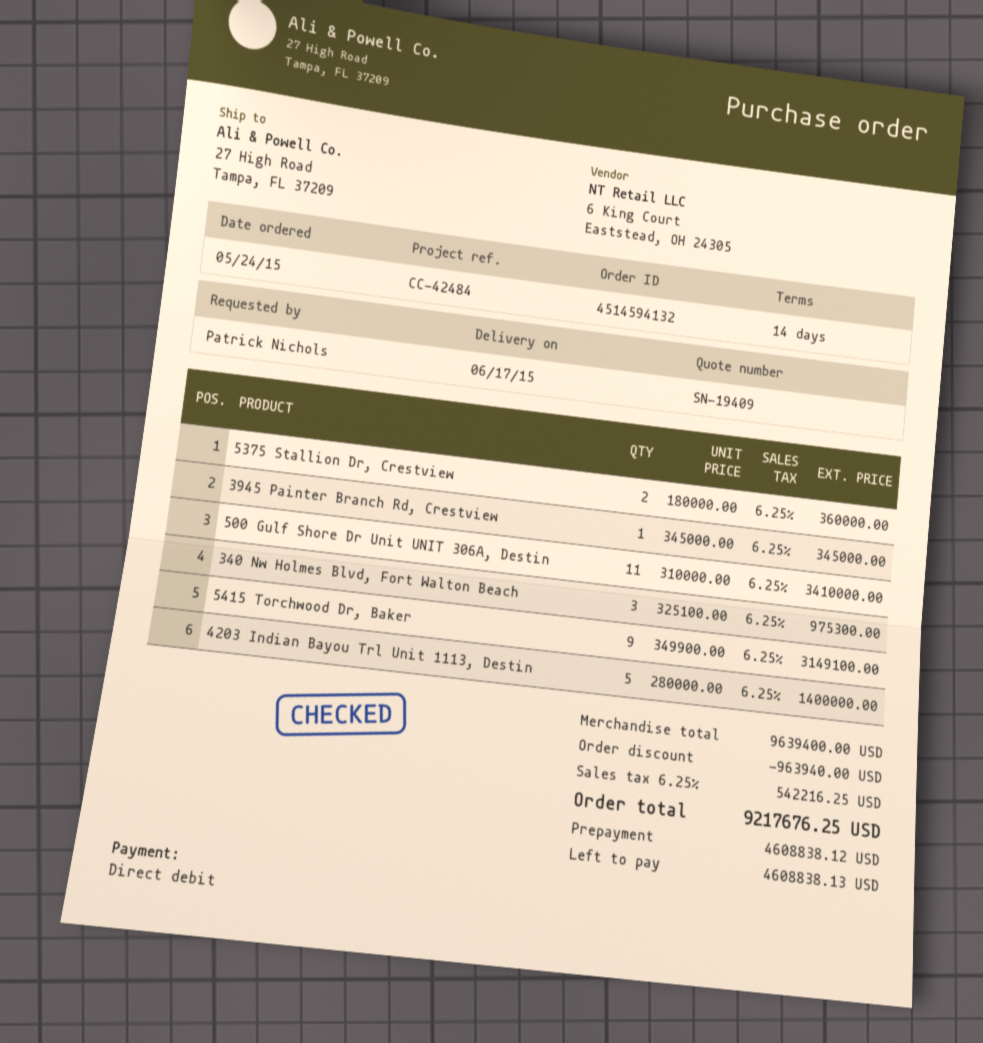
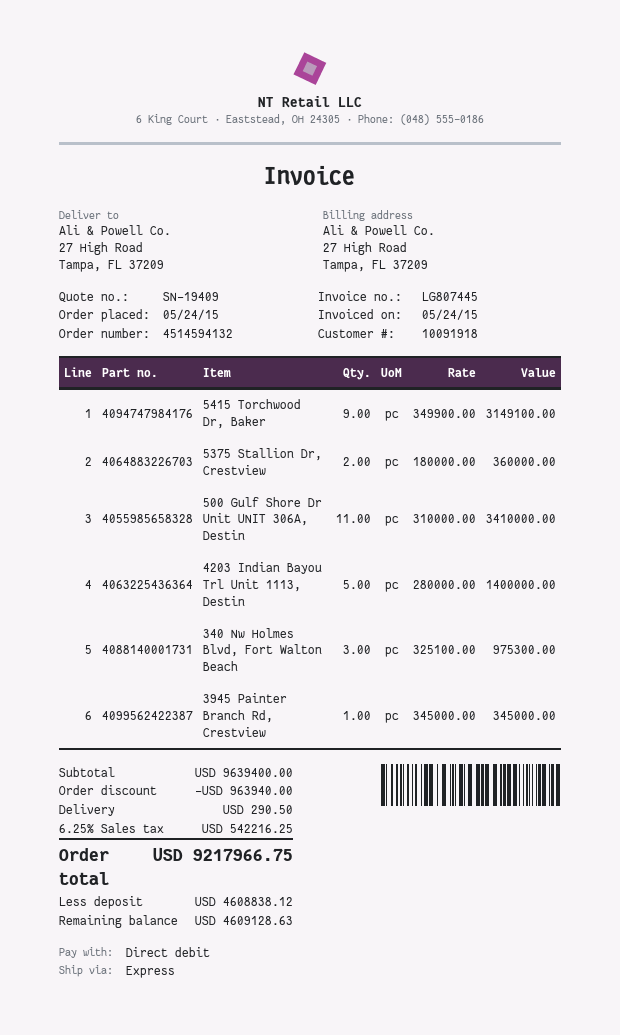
shipping: none -> 290.50
total: 9217676.25 -> 9217966.75
balance: 4608838.13 -> 4609128.63

